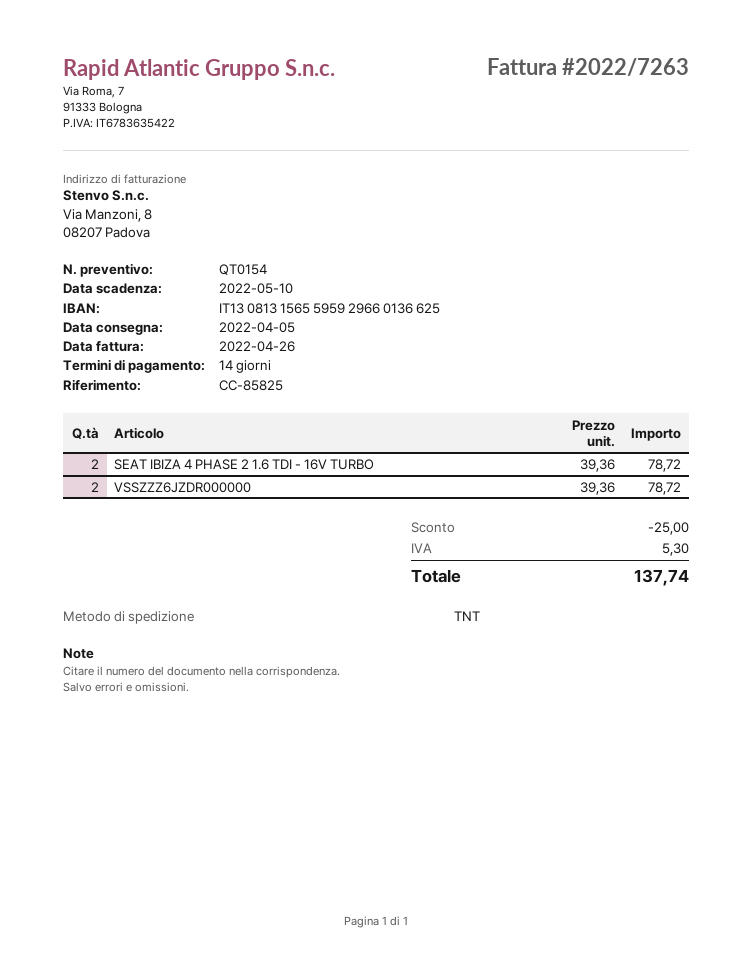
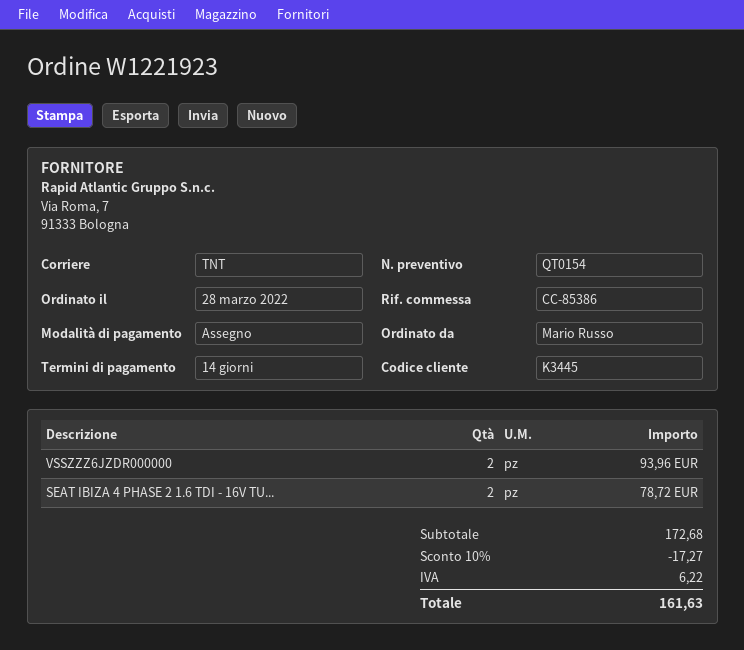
reference: CC-85825 -> CC-85386
VSSZZZ6JZDR000000: 2 for 78.72 -> 2 for 93.96
discount: 25.00 -> 17.27
tax: 5.30 -> 6.22
total: 137.74 -> 161.63

